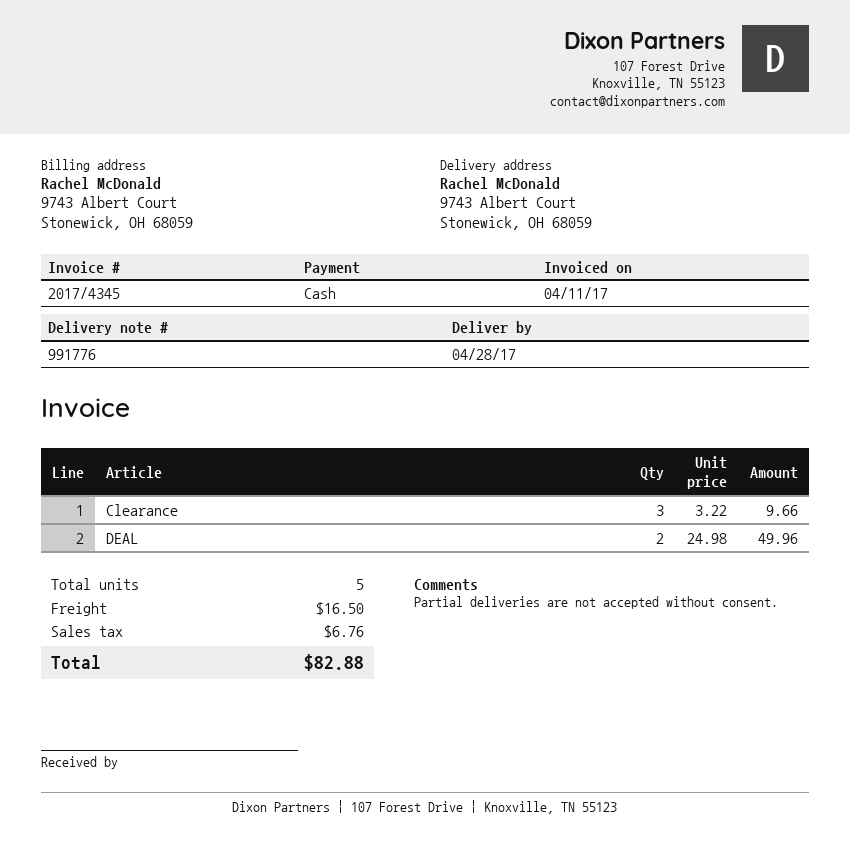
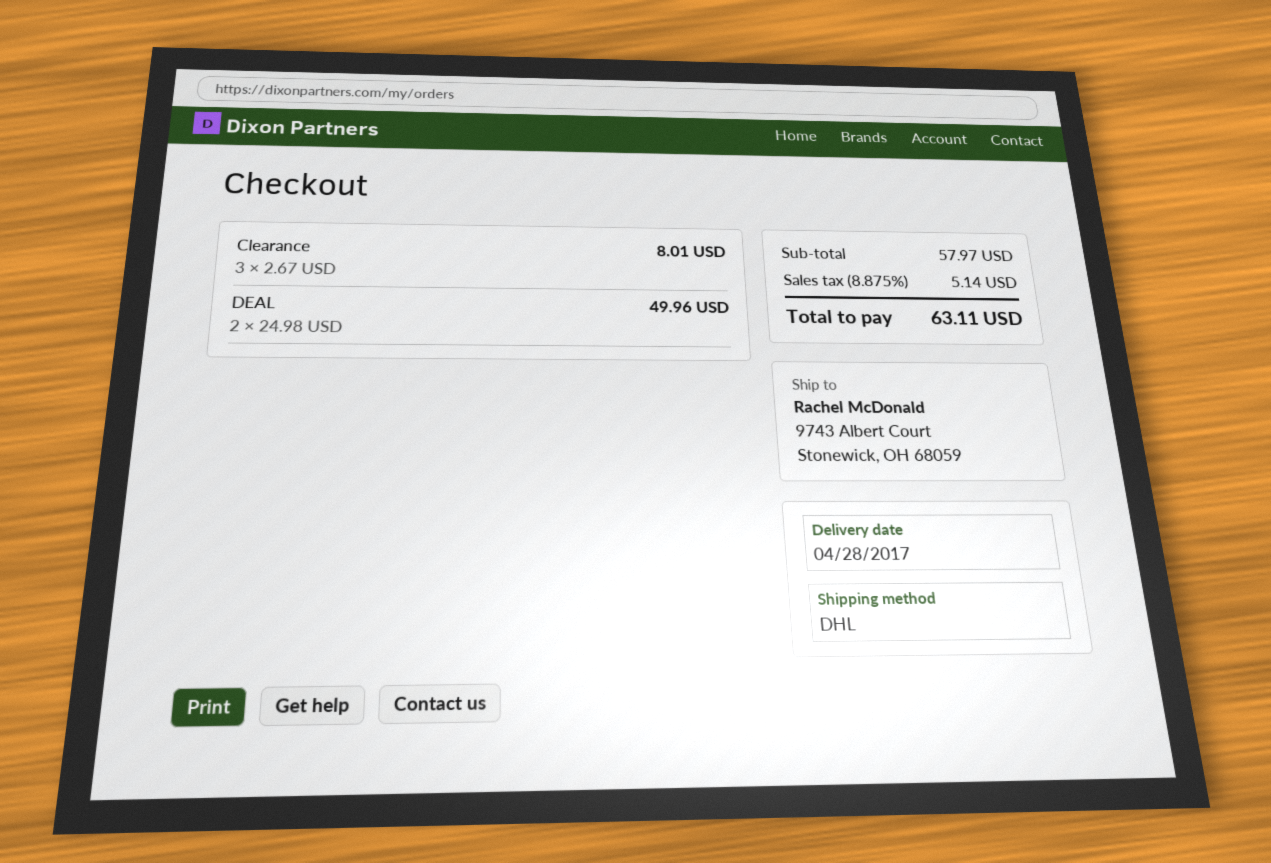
Clearance: 3 x 3.22 = 9.66 -> 3 x 2.67 = 8.01
shipping: 16.50 -> none
tax: 6.76 -> 5.14
total: 82.88 -> 63.11

